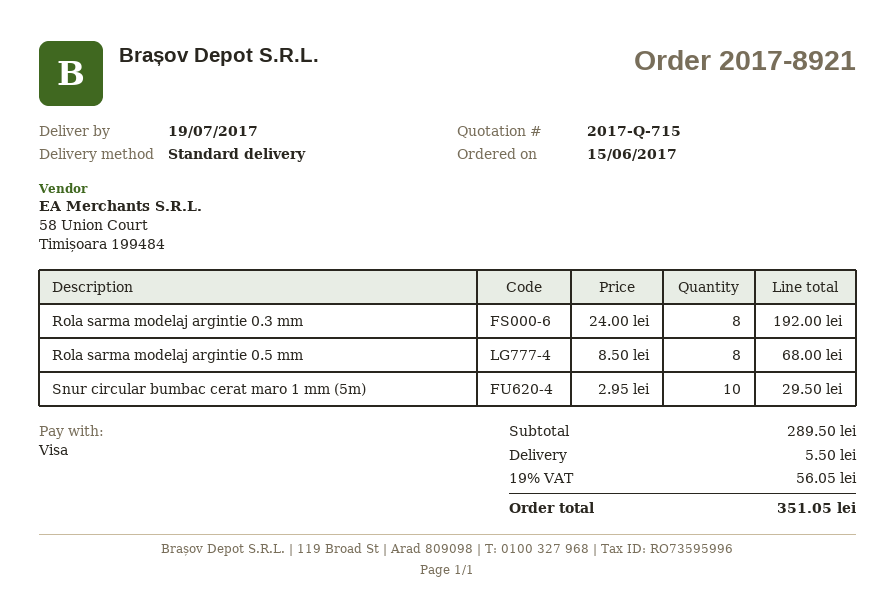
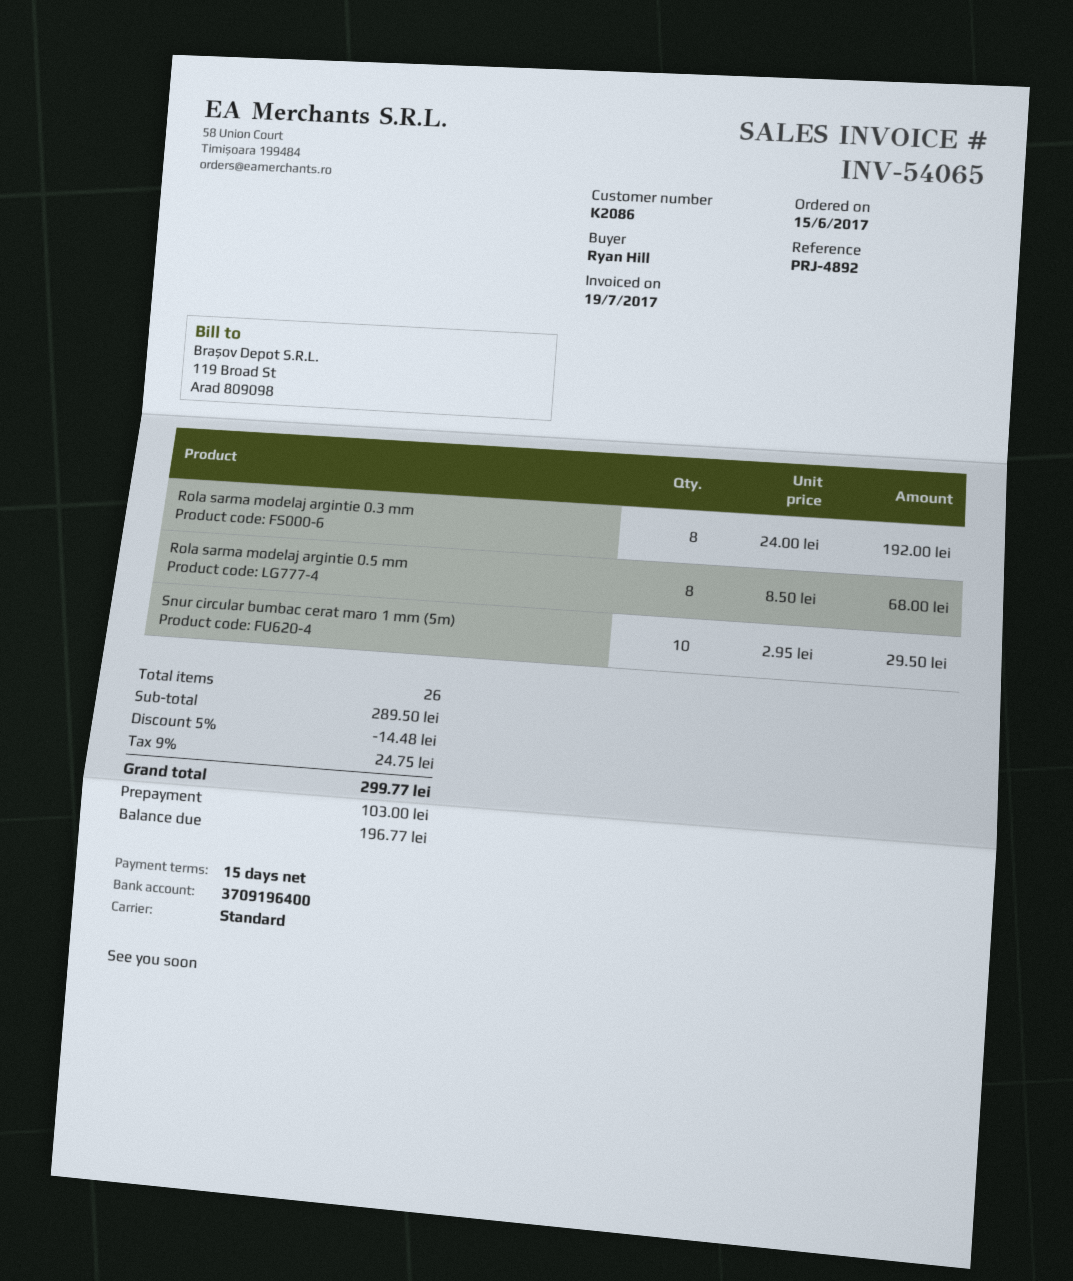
discount: none -> 5% = 14.48
shipping: 5.50 -> none
tax: 19% = 56.05 -> 9% = 24.75
total: 351.05 -> 299.77

